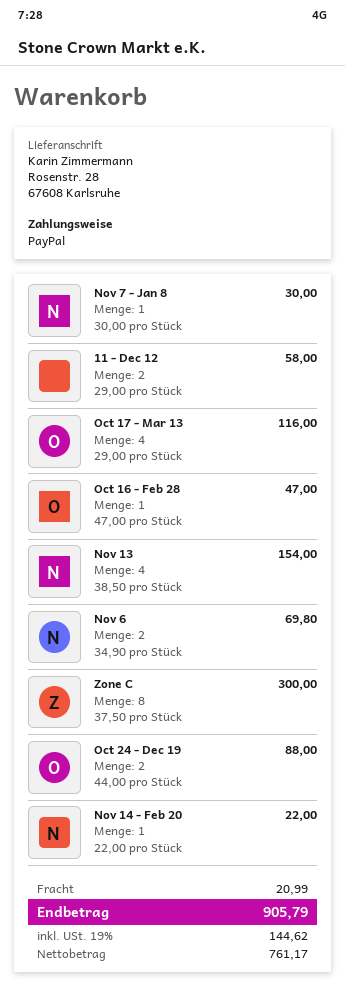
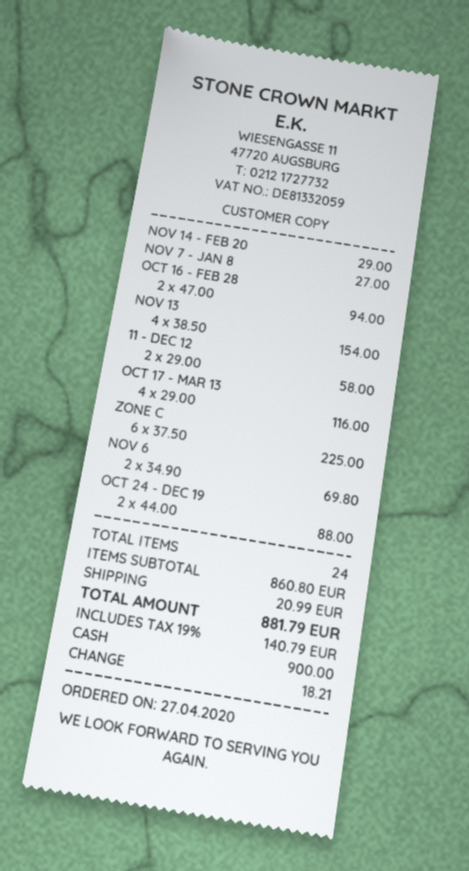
payment method: PayPal -> cash
Nov 7 - Jan 8: 1 x 30.00 = 30.00 -> 1 x 27.00 = 27.00
Oct 16 - Feb 28: 1 x 47.00 = 47.00 -> 2 x 47.00 = 94.00
Zone C: 8 x 37.50 = 300.00 -> 6 x 37.50 = 225.00
Nov 14 - Feb 20: 1 x 22.00 = 22.00 -> 1 x 29.00 = 29.00
tax: 19% = 144.62 -> 19% = 140.79
total: 905.79 -> 881.79

